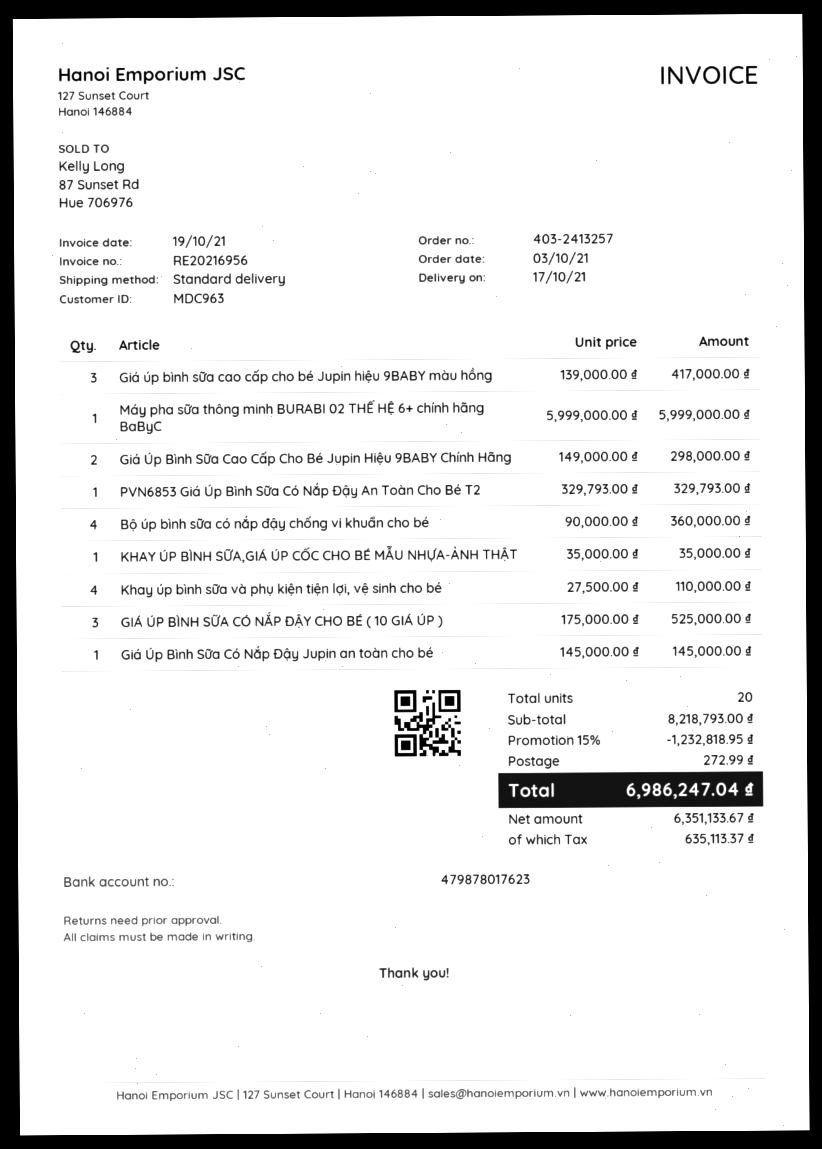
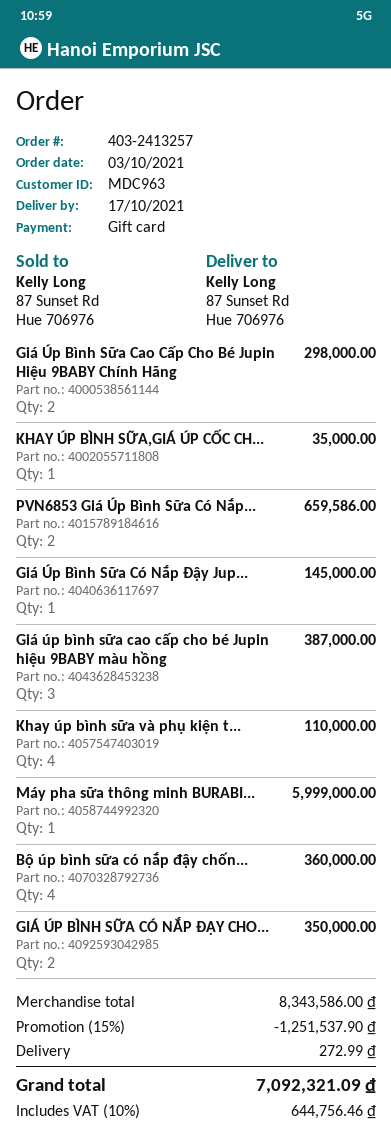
Giá úp bình sữa cao cấp cho bé Jupin hiệu 9BABY màu hồng: 3 for 417000.00 -> 3 for 387000.00
PVN6853 Giá Úp Bình Sữa Có Nắp Đậy An Toàn Cho Bé T2: 1 for 329793.00 -> 2 for 659586.00
GIÁ ÚP BÌNH SỮA CÓ NẮP ĐẬY CHO BÉ ( 10 GIÁ ÚP ): 3 for 525000.00 -> 2 for 350000.00
subtotal: 8218793.00 -> 8343586.00
discount: 15% = 1232818.95 -> 15% = 1251537.90
tax: 635113.37 -> 644756.46
total: 6986247.04 -> 7092321.09

